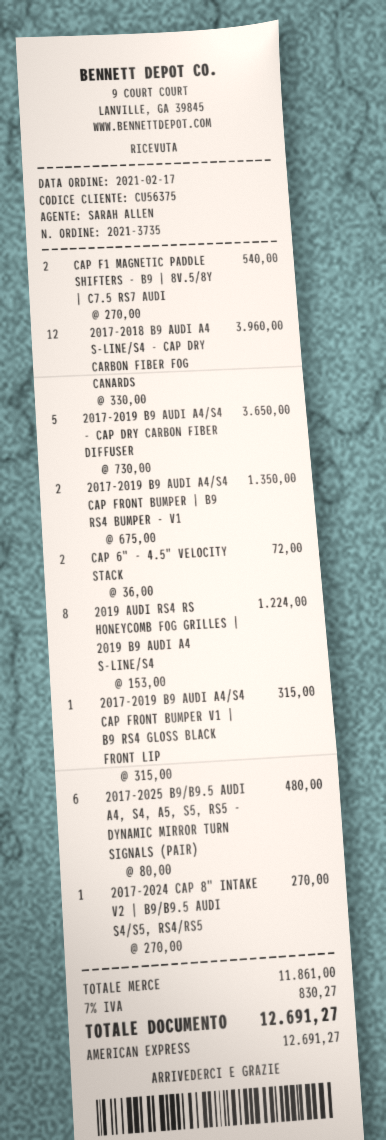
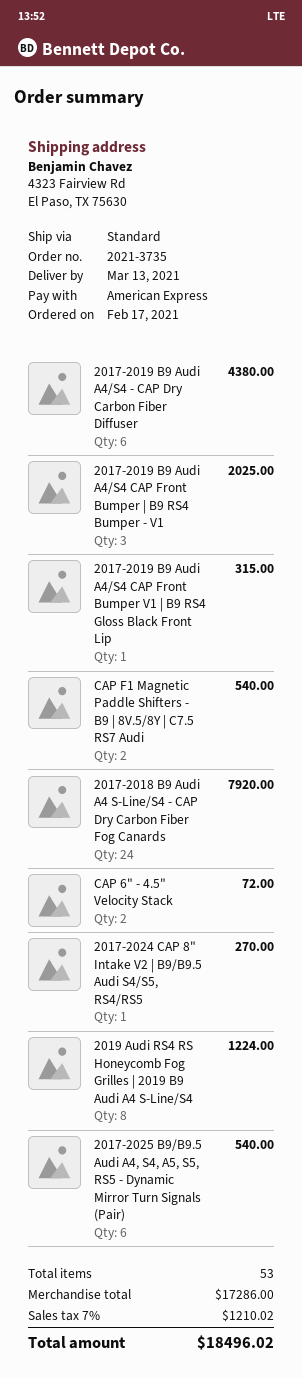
2017-2018 B9 AUDI A4 S-LINE/S4 - CAP DRY CARBON FIBER FOG CANARDS: 12 for 3960.00 -> 24 for 7920.00
2017-2019 B9 AUDI A4/S4 - CAP DRY CARBON FIBER DIFFUSER: 5 for 3650.00 -> 6 for 4380.00
2017-2019 B9 AUDI A4/S4 CAP FRONT BUMPER | B9 RS4 BUMPER - V1: 2 for 1350.00 -> 3 for 2025.00
2017-2025 B9/B9.5 AUDI A4, S4, A5, S5, RS5 - DYNAMIC MIRROR TURN SIGNALS (PAIR): 6 for 480.00 -> 6 for 540.00
subtotal: 11861.00 -> 17286.00
tax: 7% = 830.27 -> 7% = 1210.02
total: 12691.27 -> 18496.02

